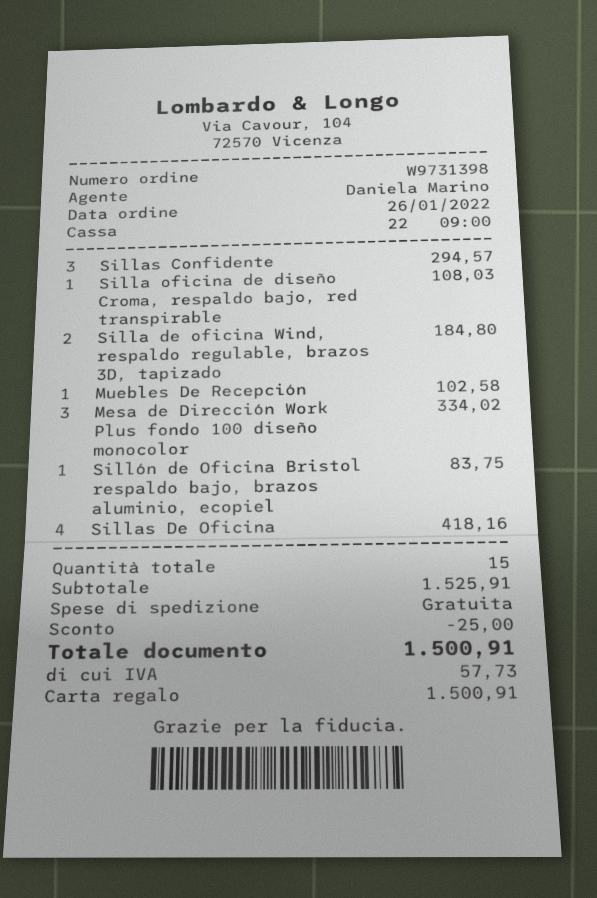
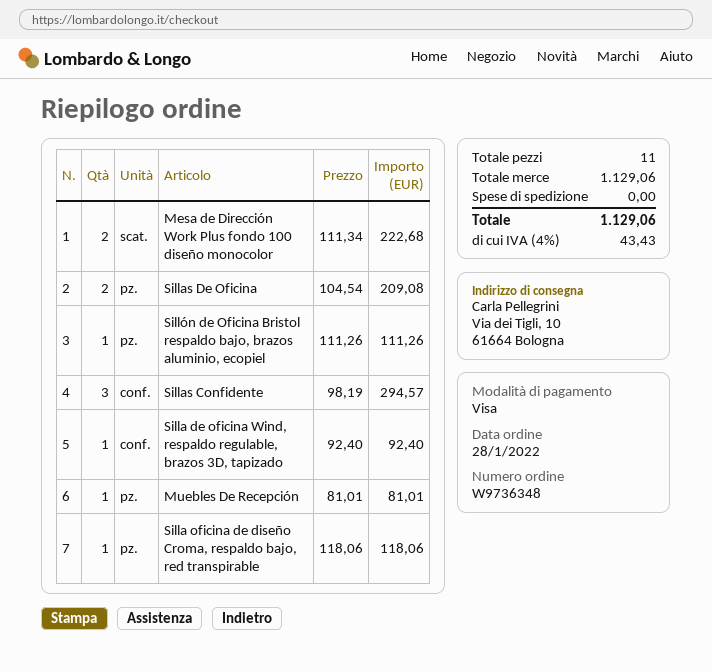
order number: W9731398 -> W9736348
order date: 2022-01-26 -> 2022-01-28
payment method: gift card -> Visa
Silla oficina de diseño Croma, respaldo bajo, red transpirable: 1 for 108.03 -> 1 for 118.06
Silla de oficina Wind, respaldo regulable, brazos 3D, tapizado: 2 for 184.80 -> 1 for 92.40
Muebles De Recepción: 1 for 102.58 -> 1 for 81.01
Mesa de Dirección Work Plus fondo 100 diseño monocolor: 3 for 334.02 -> 2 for 222.68
Sillón de Oficina Bristol respaldo bajo, brazos aluminio, ecopiel: 1 for 83.75 -> 1 for 111.26
Sillas De Oficina: 4 for 418.16 -> 2 for 209.08
total quantity: 15 -> 11
subtotal: 1525.91 -> 1129.06
discount: 25.00 -> none
tax: 57.73 -> 43.43
total: 1500.91 -> 1129.06

